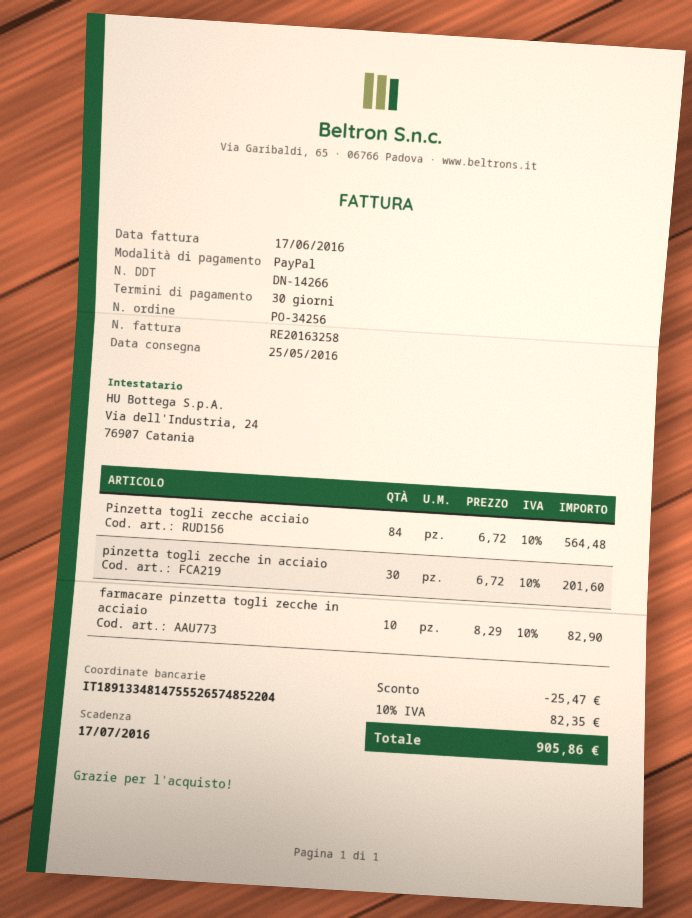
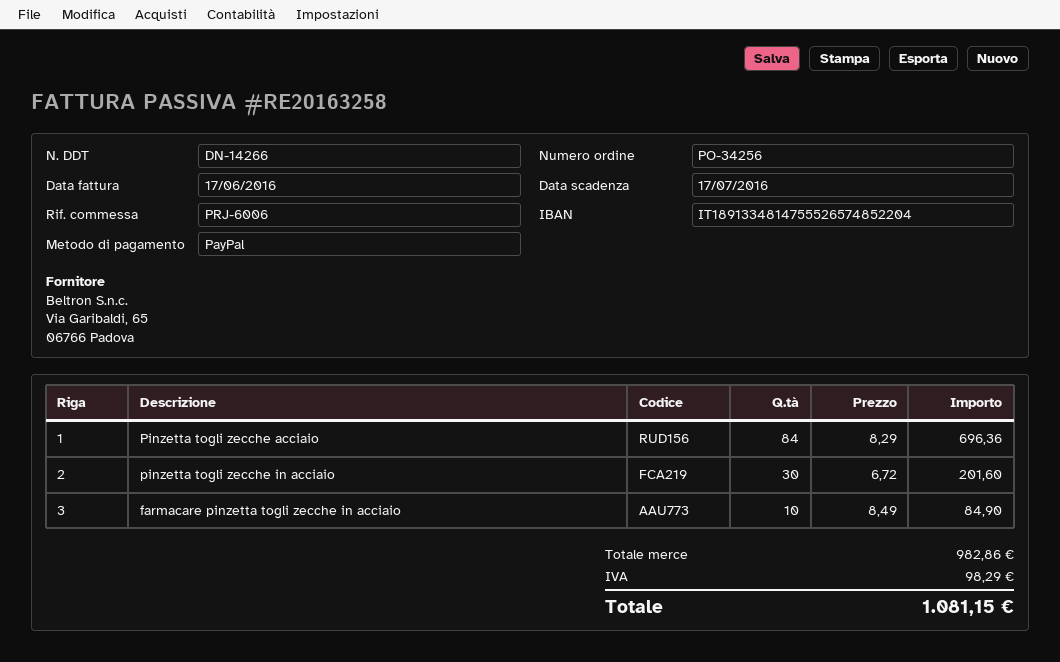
Pinzetta togli zecche acciaio: 84 x 6.72 = 564.48 -> 84 x 8.29 = 696.36
farmacare pinzetta togli zecche in acciaio: 10 x 8.29 = 82.90 -> 10 x 8.49 = 84.90
discount: 25.47 -> none
tax: 82.35 -> 98.29
total: 905.86 -> 1081.15

